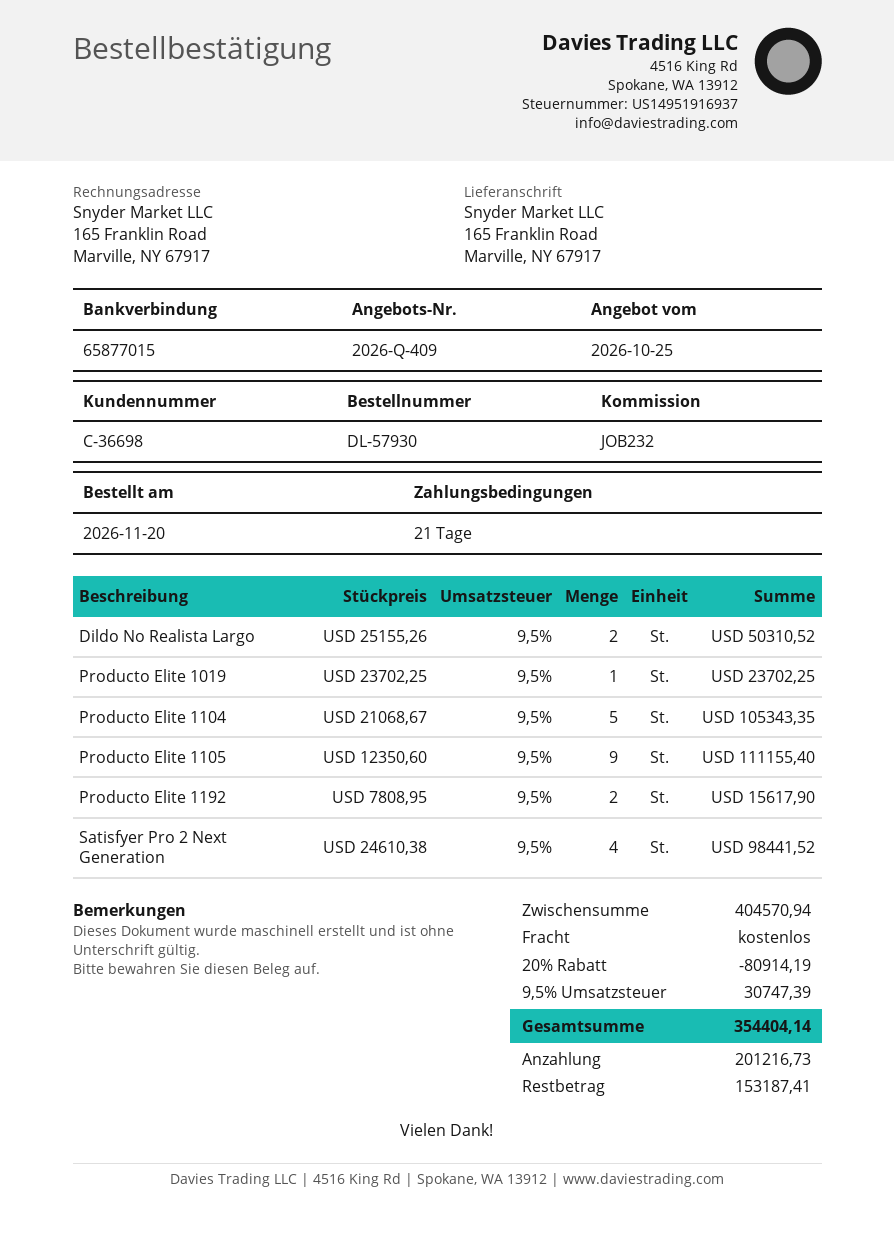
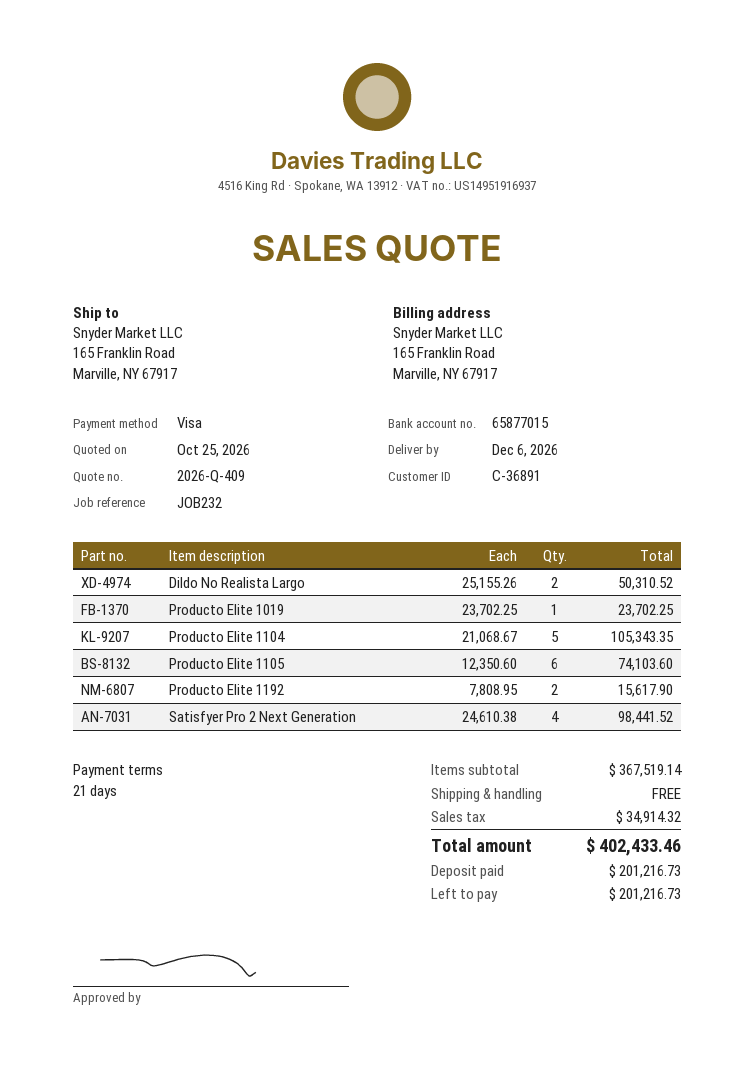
customer number: C-36698 -> C-36891
Producto Elite 1105: 9 x 12350.60 = 111155.40 -> 6 x 12350.60 = 74103.60
subtotal: 404570.94 -> 367519.14
discount: 20% = 80914.19 -> none
tax: 30747.39 -> 34914.32
total: 354404.14 -> 402433.46
balance: 153187.41 -> 201216.73

